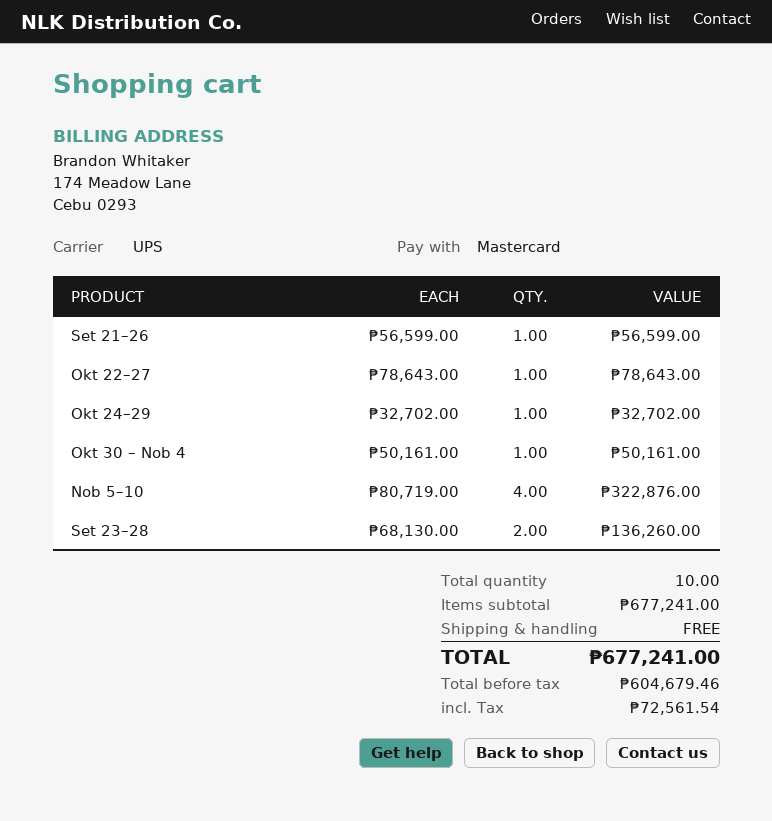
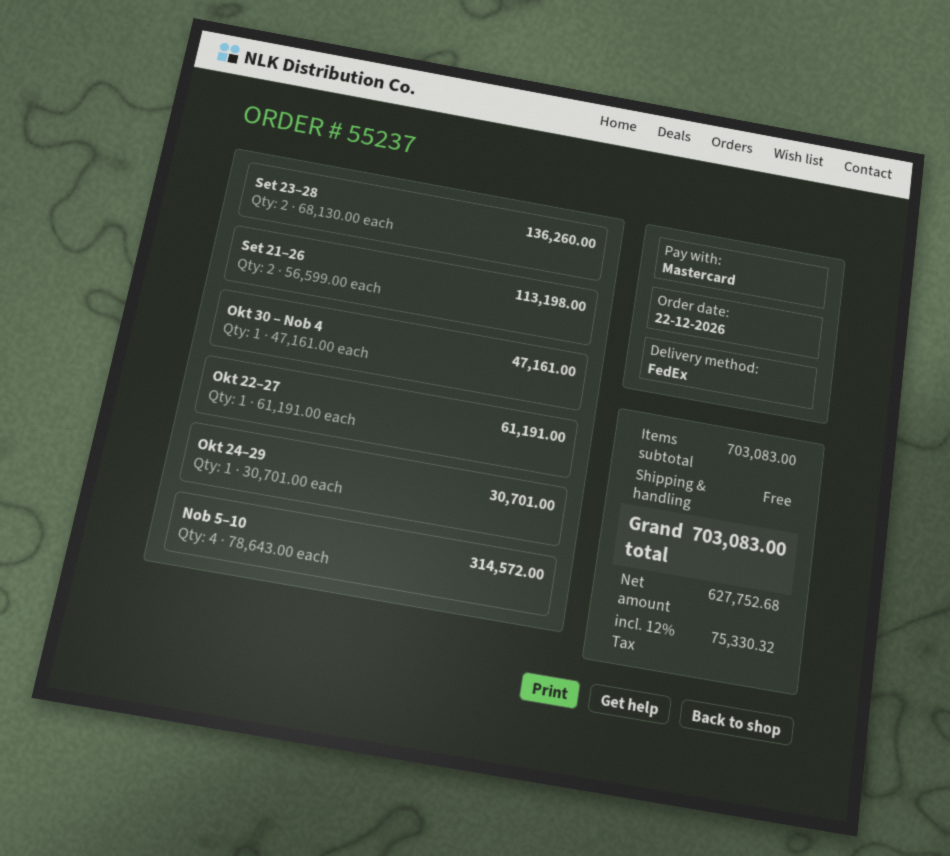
shipping method: UPS -> FedEx
Set 21–26: 1 x 56599.00 = 56599.00 -> 2 x 56599.00 = 113198.00
Okt 22–27: 1 x 78643.00 = 78643.00 -> 1 x 61191.00 = 61191.00
Okt 24–29: 1 x 32702.00 = 32702.00 -> 1 x 30701.00 = 30701.00
Okt 30 – Nob 4: 1 x 50161.00 = 50161.00 -> 1 x 47161.00 = 47161.00
Nob 5–10: 4 x 80719.00 = 322876.00 -> 4 x 78643.00 = 314572.00
subtotal: 677241.00 -> 703083.00
net: 604679.46 -> 627752.68
tax: 72561.54 -> 75330.32
total: 677241.00 -> 703083.00

